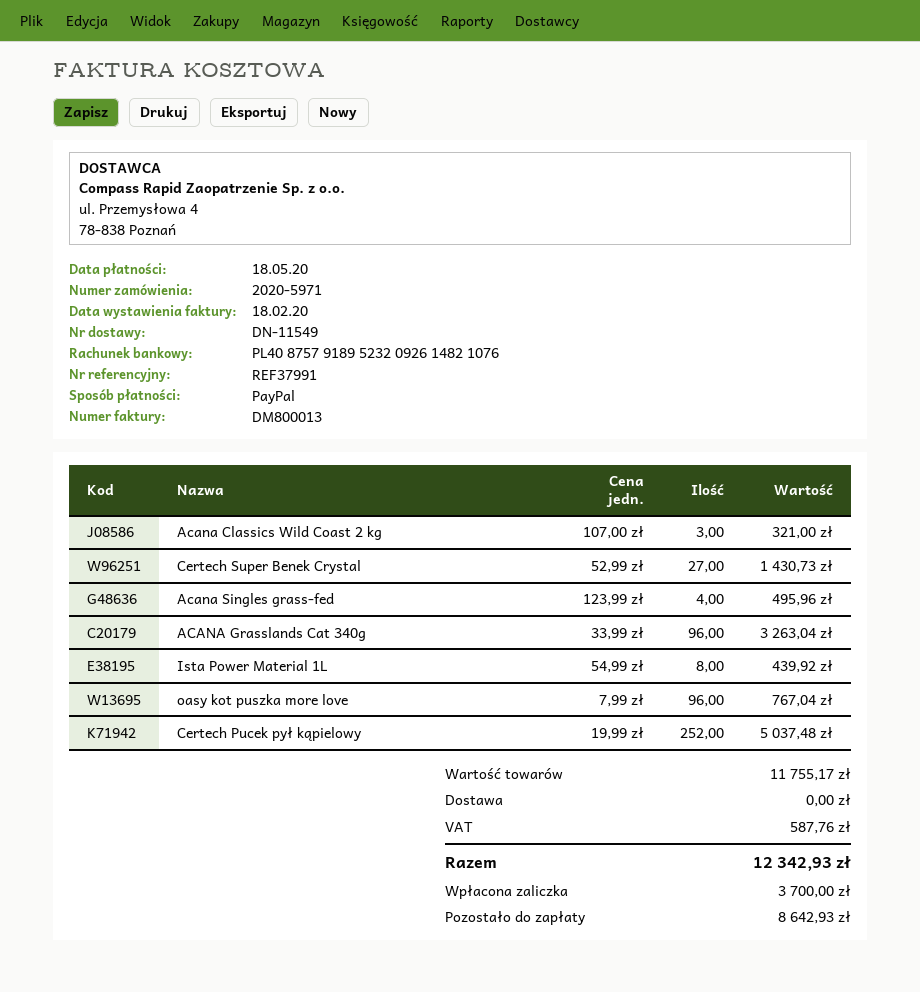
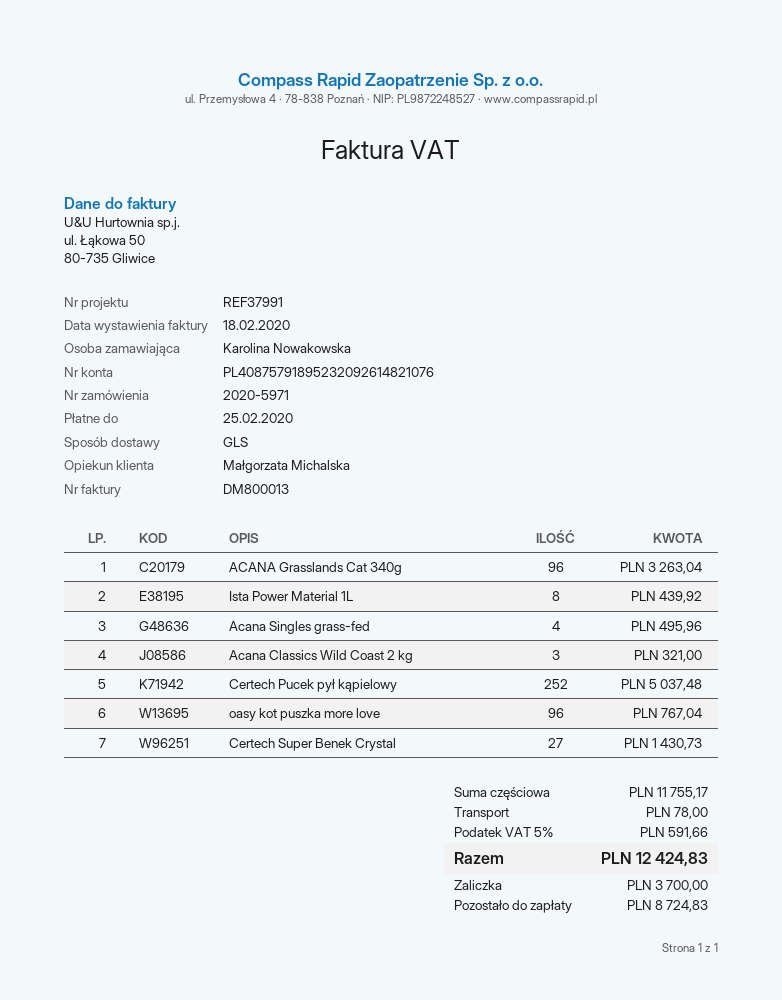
due date: 2020-05-18 -> 2020-02-25
shipping: 0.00 -> 78.00
tax: 587.76 -> 591.66
total: 12342.93 -> 12424.83
balance: 8642.93 -> 8724.83

